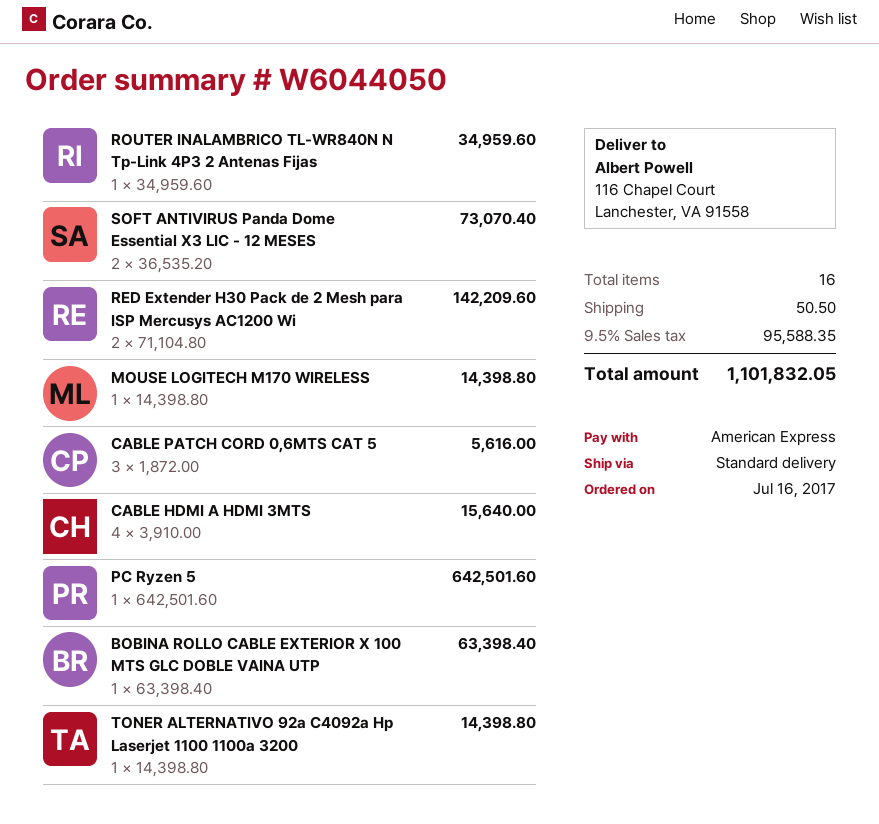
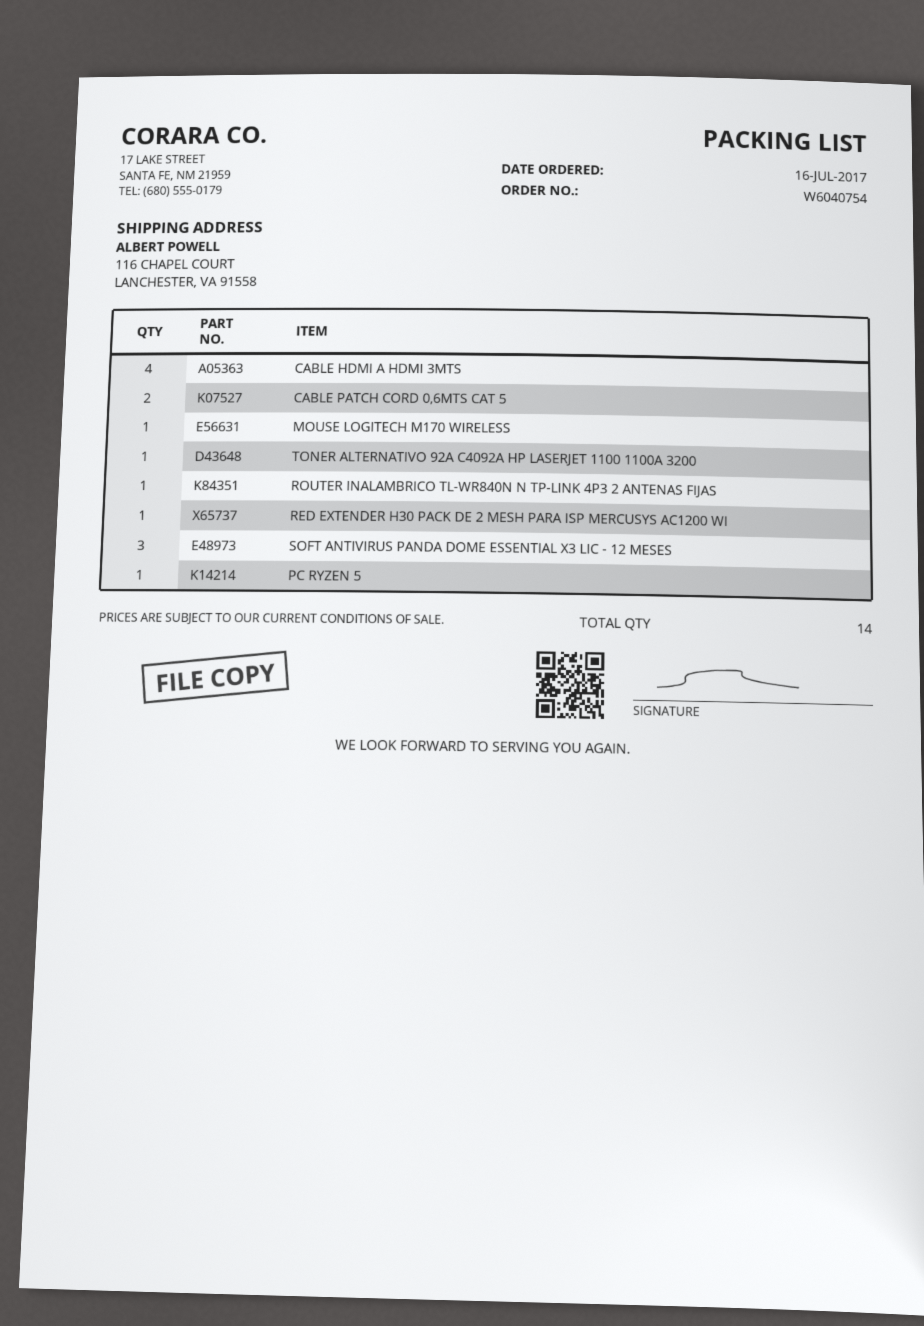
order number: W6044050 -> W6040754
SOFT ANTIVIRUS Panda Dome Essential X3 LIC - 12 MESES: 2 -> 3
RED Extender H30 Pack de 2 Mesh para ISP Mercusys AC1200 Wi: 2 -> 1
CABLE PATCH CORD 0,6MTS CAT 5: 3 -> 2
BOBINA ROLLO CABLE EXTERIOR X 100 MTS GLC DOBLE VAINA UTP: 1 -> none
total quantity: 16 -> 14

